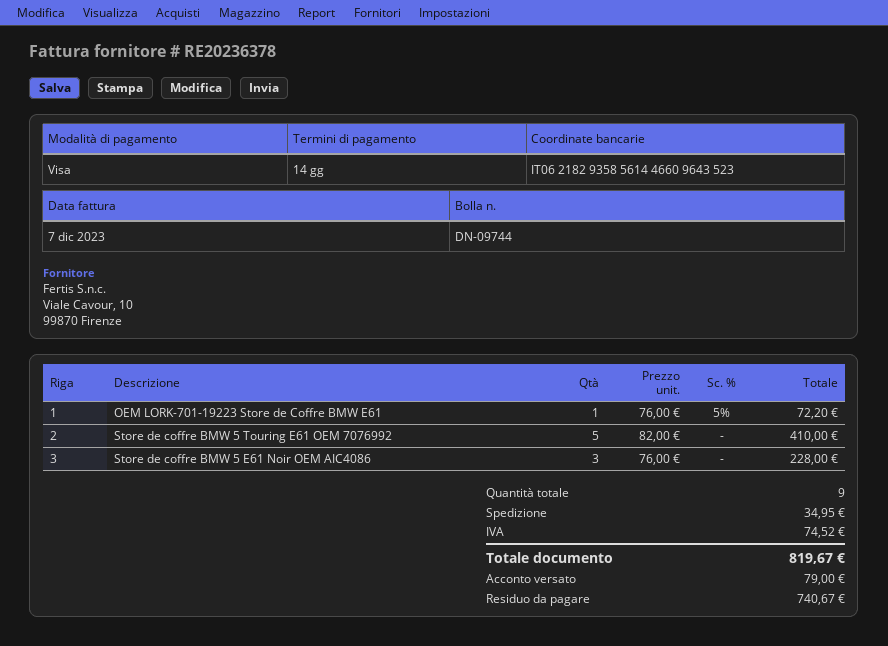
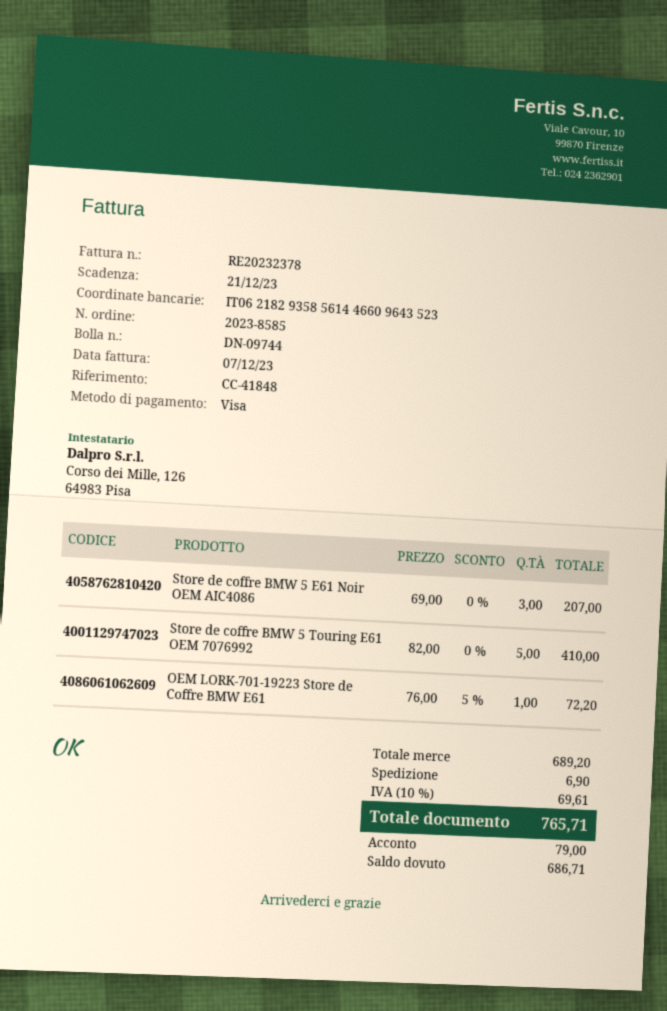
invoice number: RE20236378 -> RE20232378
Store de coffre BMW 5 E61 Noir OEM AIC4086: 3 x 76.00 = 228.00 -> 3 x 69.00 = 207.00
shipping: 34.95 -> 6.90
tax: 74.52 -> 69.61
total: 819.67 -> 765.71
balance: 740.67 -> 686.71

